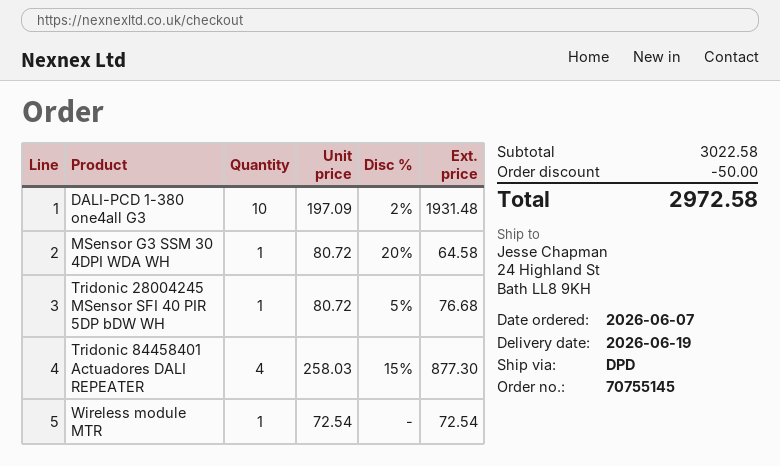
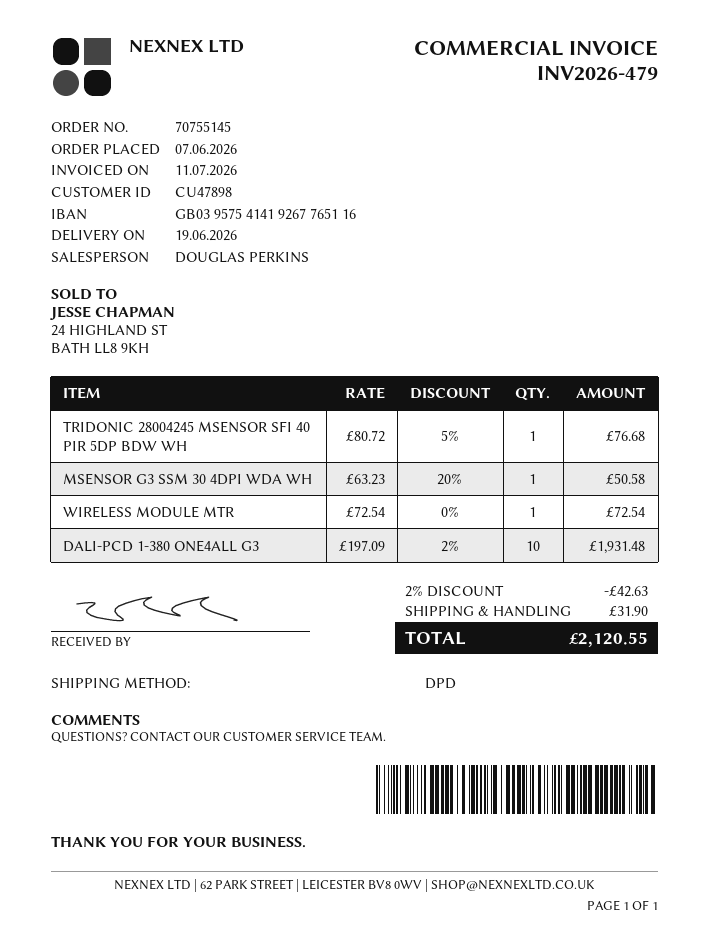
MSensor G3 SSM 30 4DPI WDA WH: 1 x 80.72 - 20% = 64.58 -> 1 x 63.23 - 20% = 50.58
Tridonic 84458401 Actuadores DALI REPEATER: 4 x 258.03 - 15% = 877.30 -> none
discount: 50.00 -> 42.63
shipping: none -> 31.90
total: 2972.58 -> 2120.55

